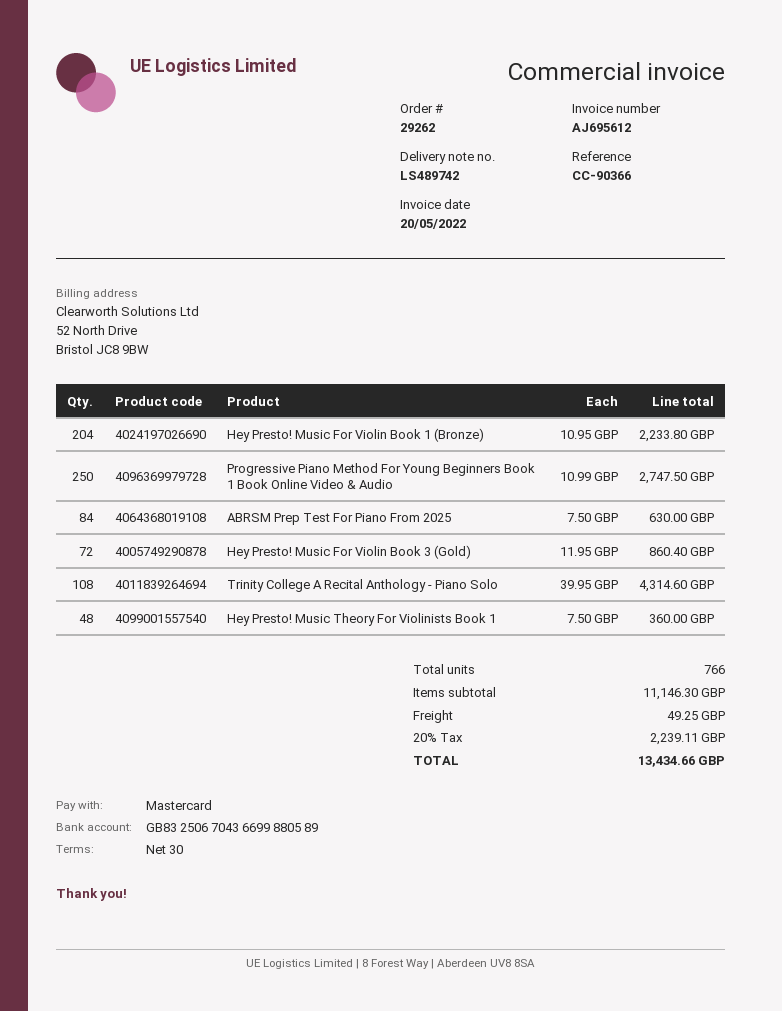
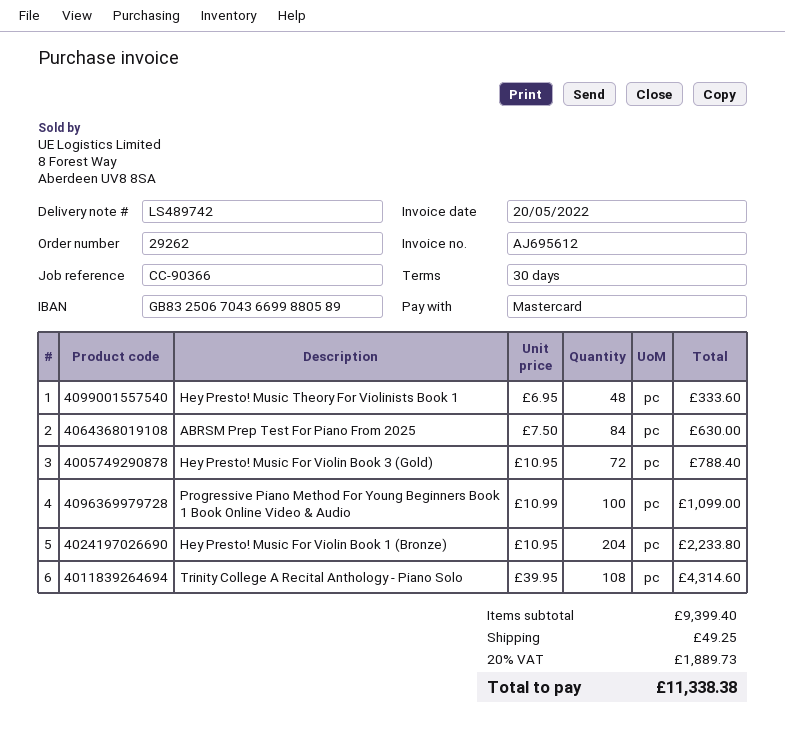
Progressive Piano Method For Young Beginners Book 1 Book Online Video & Audio: 250 x 10.99 = 2747.50 -> 100 x 10.99 = 1099.00
Hey Presto! Music For Violin Book 3 (Gold): 72 x 11.95 = 860.40 -> 72 x 10.95 = 788.40
Hey Presto! Music Theory For Violinists Book 1: 48 x 7.50 = 360.00 -> 48 x 6.95 = 333.60
subtotal: 11146.30 -> 9399.40
tax: 20% = 2239.11 -> 20% = 1889.73
total: 13434.66 -> 11338.38

